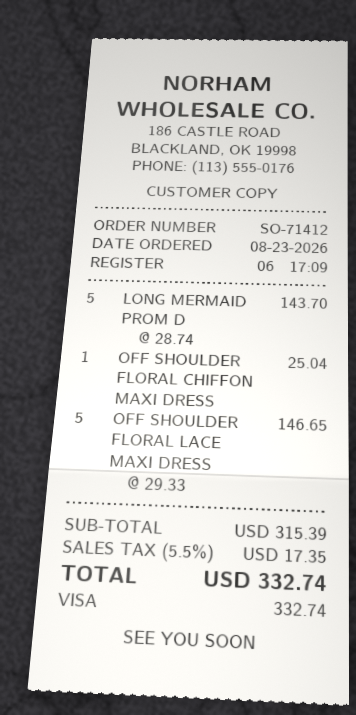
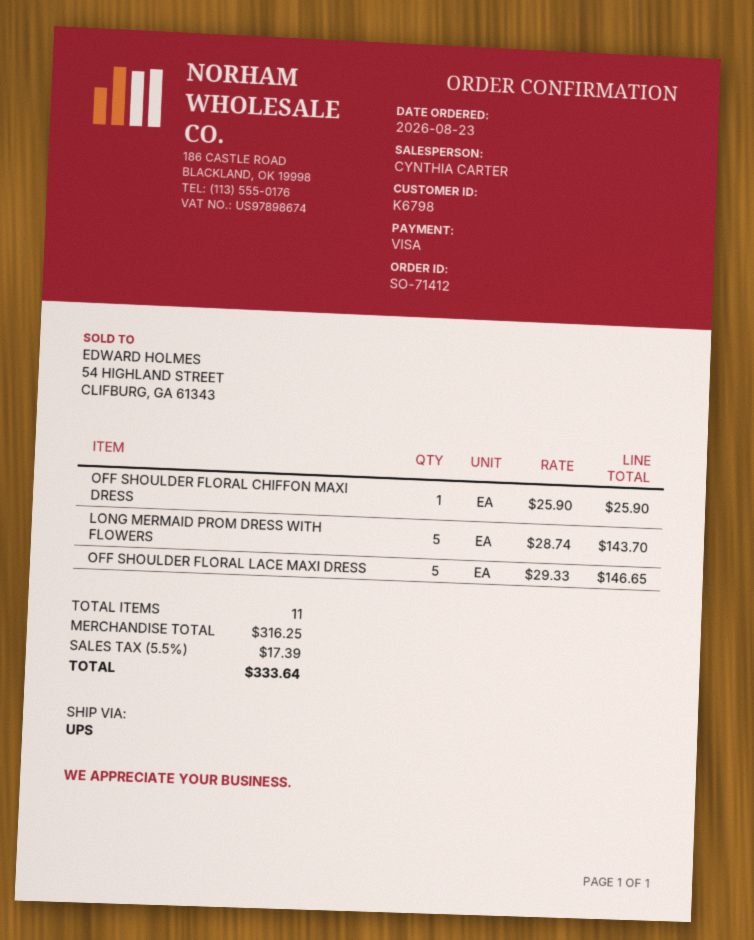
OFF SHOULDER FLORAL CHIFFON MAXI DRESS: 1 x 25.04 = 25.04 -> 1 x 25.90 = 25.90
subtotal: 315.39 -> 316.25
tax: 5.5% = 17.35 -> 5.5% = 17.39
total: 332.74 -> 333.64

